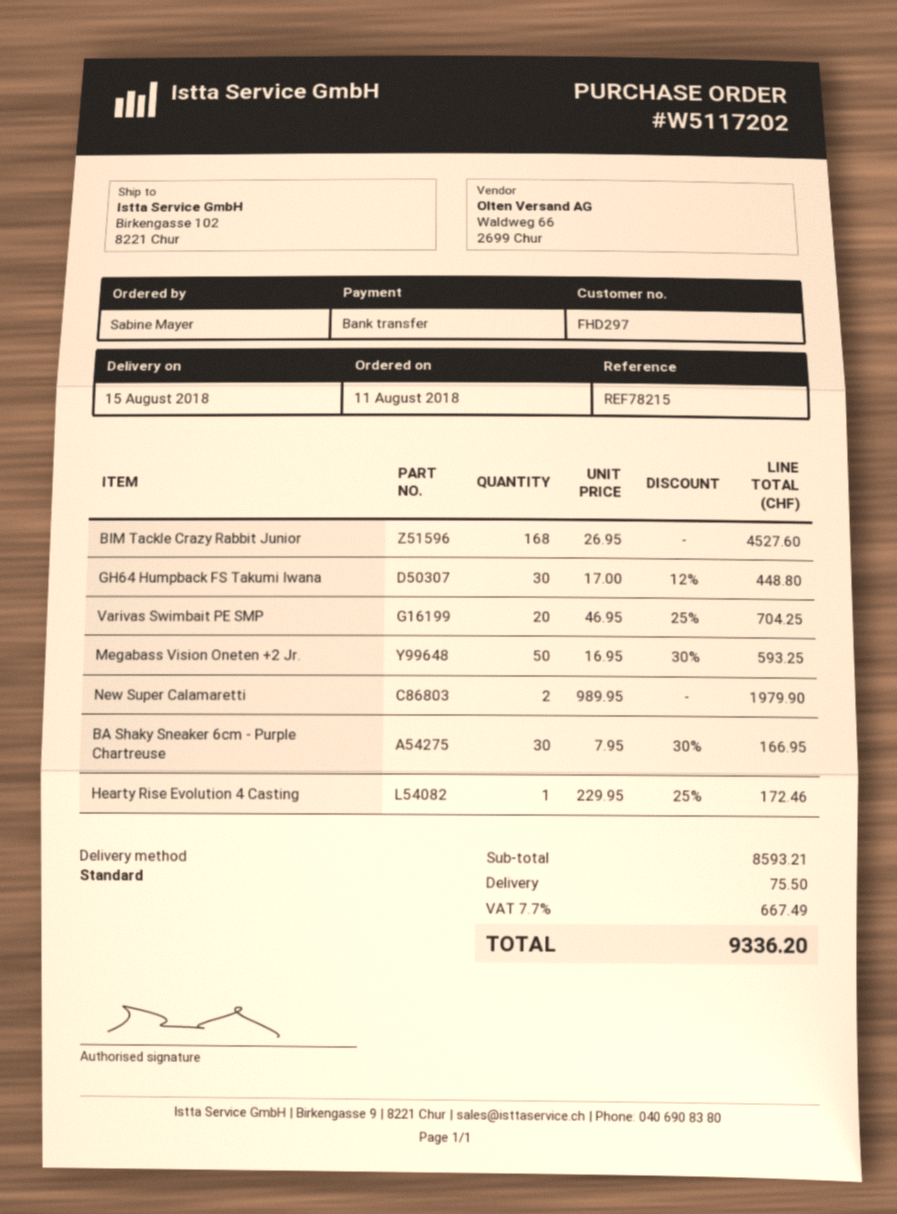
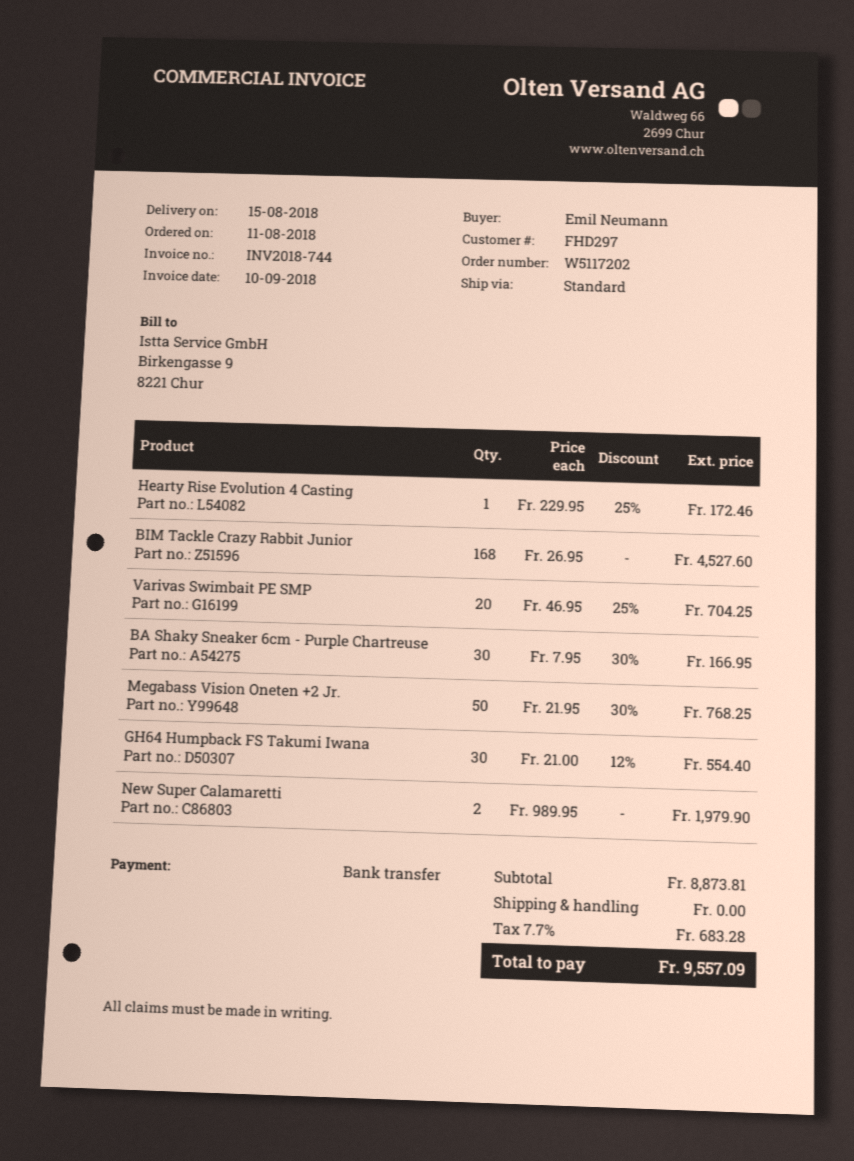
ordered by: Sabine Mayer -> Emil Neumann
GH64 Humpback FS Takumi Iwana: 30 x 17.00 - 12% = 448.80 -> 30 x 21.00 - 12% = 554.40
Megabass Vision Oneten +2 Jr.: 50 x 16.95 - 30% = 593.25 -> 50 x 21.95 - 30% = 768.25
subtotal: 8593.21 -> 8873.81
shipping: 75.50 -> 0.00
tax: 7.7% = 667.49 -> 7.7% = 683.28
total: 9336.20 -> 9557.09

